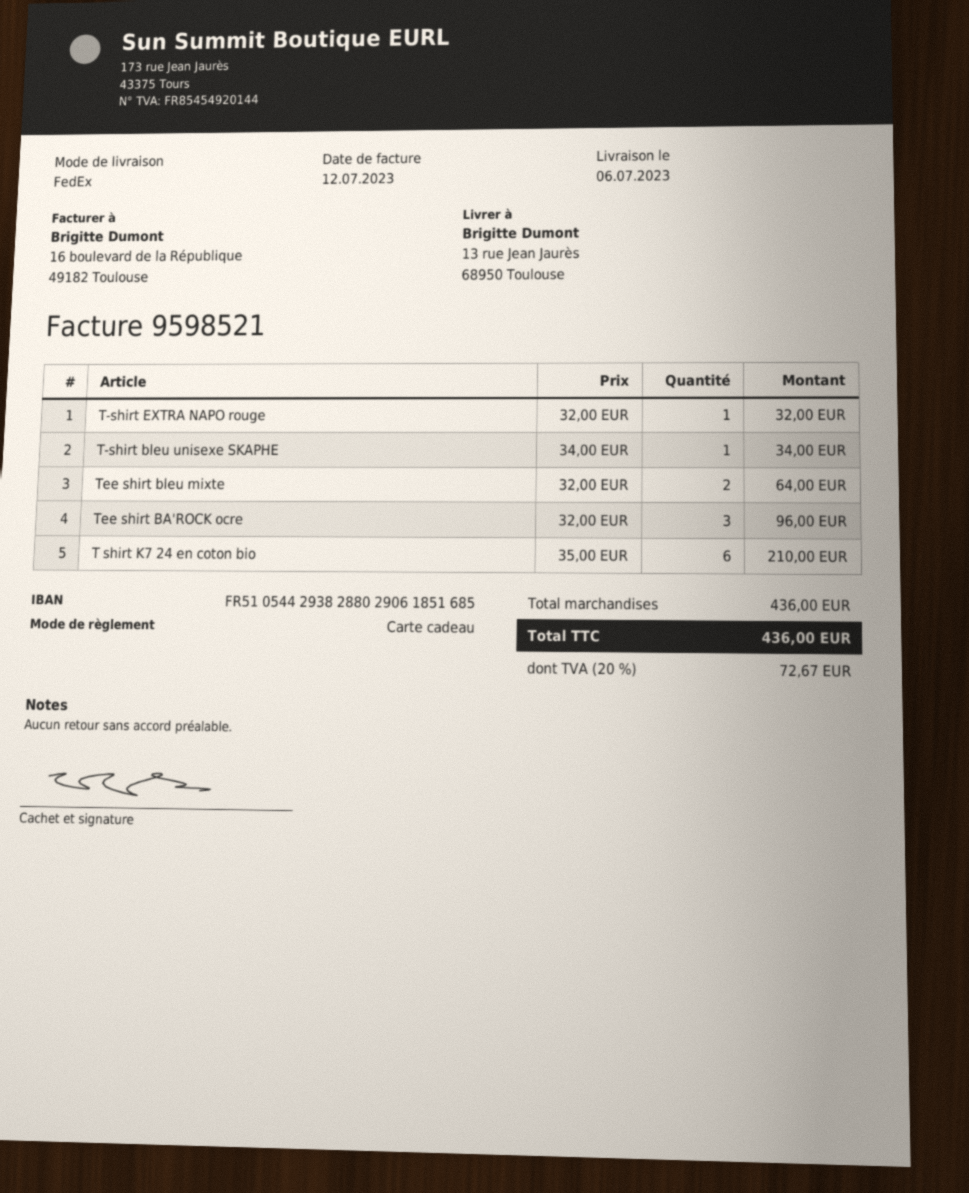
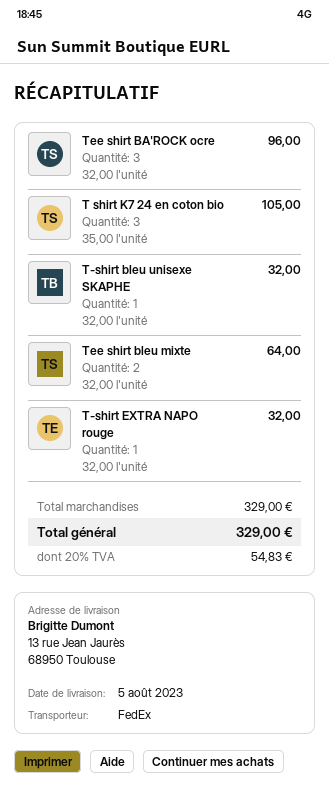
delivery date: 2023-07-06 -> 2023-08-05
T-shirt bleu unisexe SKAPHE: 1 x 34.00 = 34.00 -> 1 x 32.00 = 32.00
T shirt K7 24 en coton bio: 6 x 35.00 = 210.00 -> 3 x 35.00 = 105.00
subtotal: 436.00 -> 329.00
tax: 20% = 72.67 -> 20% = 54.83
total: 436.00 -> 329.00

